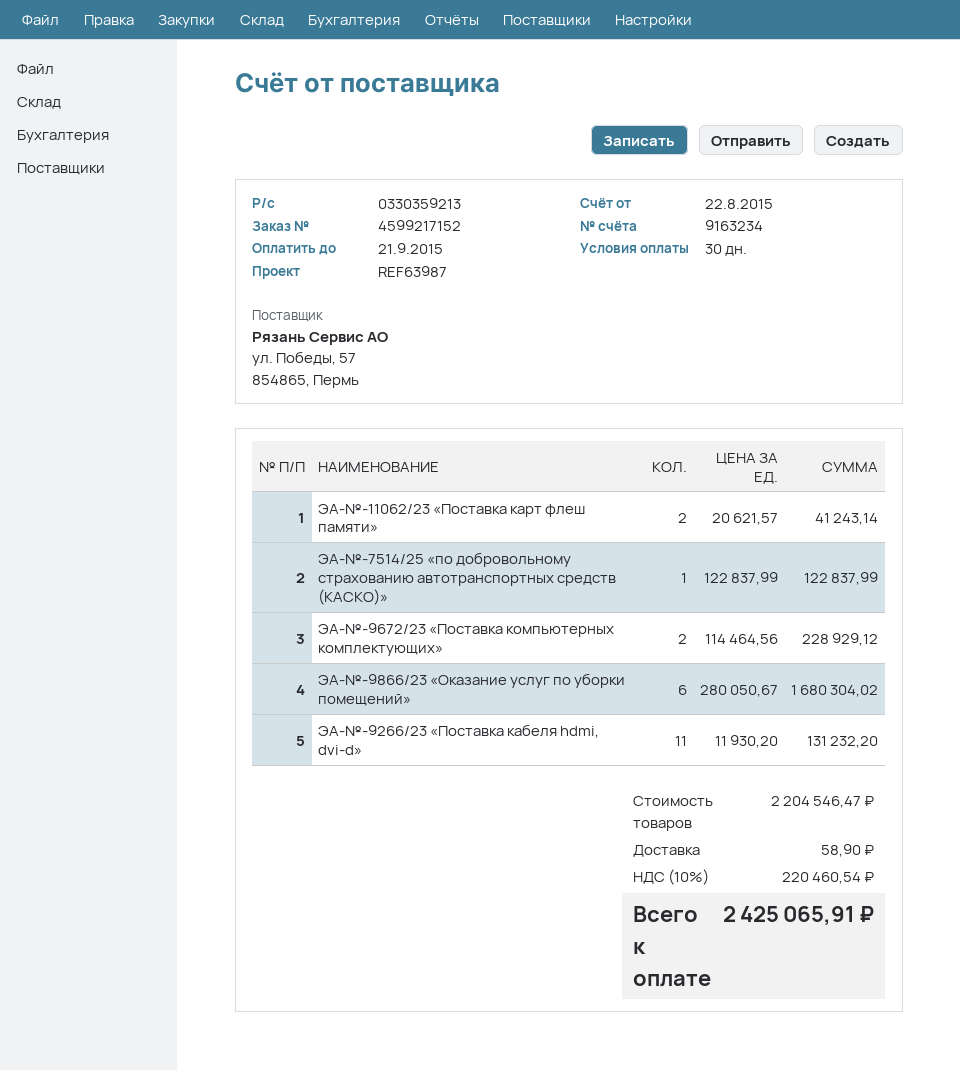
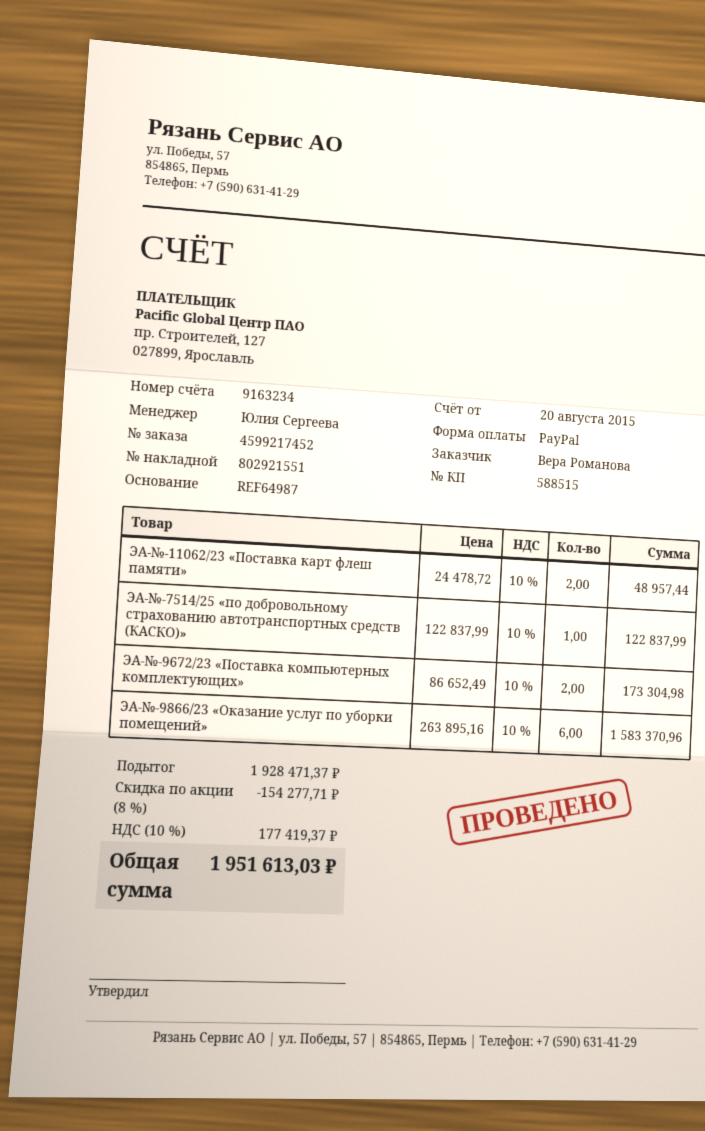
order number: 4599217152 -> 4599217452
invoice date: 2015-08-22 -> 2015-08-20
reference: REF63987 -> REF64987
ЭА-№-11062/23 «Поставка карт флеш памяти»: 2 x 20621.57 = 41243.14 -> 2 x 24478.72 = 48957.44
ЭА-№-9672/23 «Поставка компьютерных комплектующих»: 2 x 114464.56 = 228929.12 -> 2 x 86652.49 = 173304.98
ЭА-№-9866/23 «Оказание услуг по уборки помещений»: 6 x 280050.67 = 1680304.02 -> 6 x 263895.16 = 1583370.96
ЭА-№-9266/23 «Поставка кабеля hdmi, dvi-d»: 11 x 11930.20 = 131232.20 -> none
subtotal: 2204546.47 -> 1928471.37
discount: none -> 8% = 154277.71
shipping: 58.90 -> none
tax: 10% = 220460.54 -> 10% = 177419.37
total: 2425065.91 -> 1951613.03

